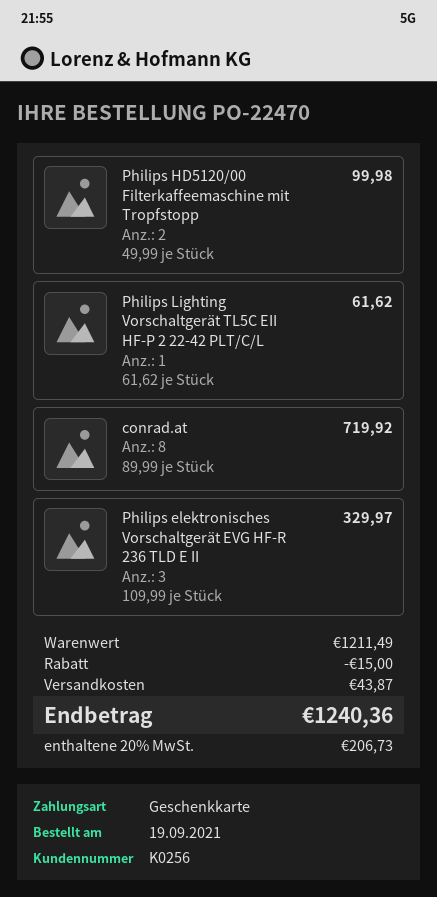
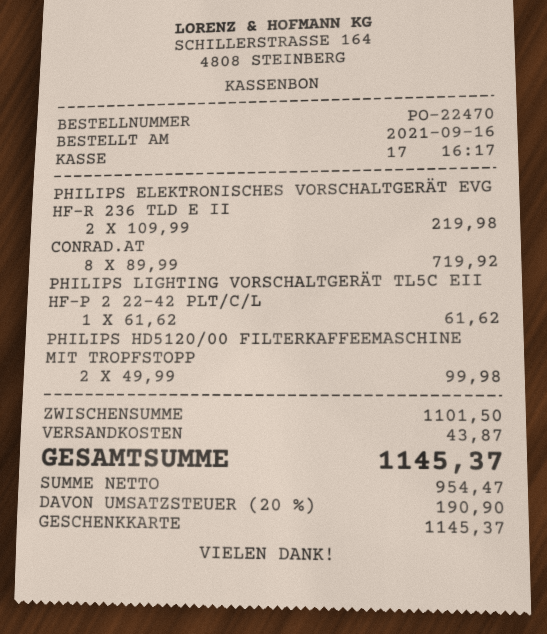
order date: 2021-09-19 -> 2021-09-16
Philips elektronisches Vorschaltgerät EVG HF-R 236 TLD E II: 3 x 109.99 = 329.97 -> 2 x 109.99 = 219.98
subtotal: 1211.49 -> 1101.50
discount: 15.00 -> none
tax: 20% = 206.73 -> 20% = 190.90
total: 1240.36 -> 1145.37

